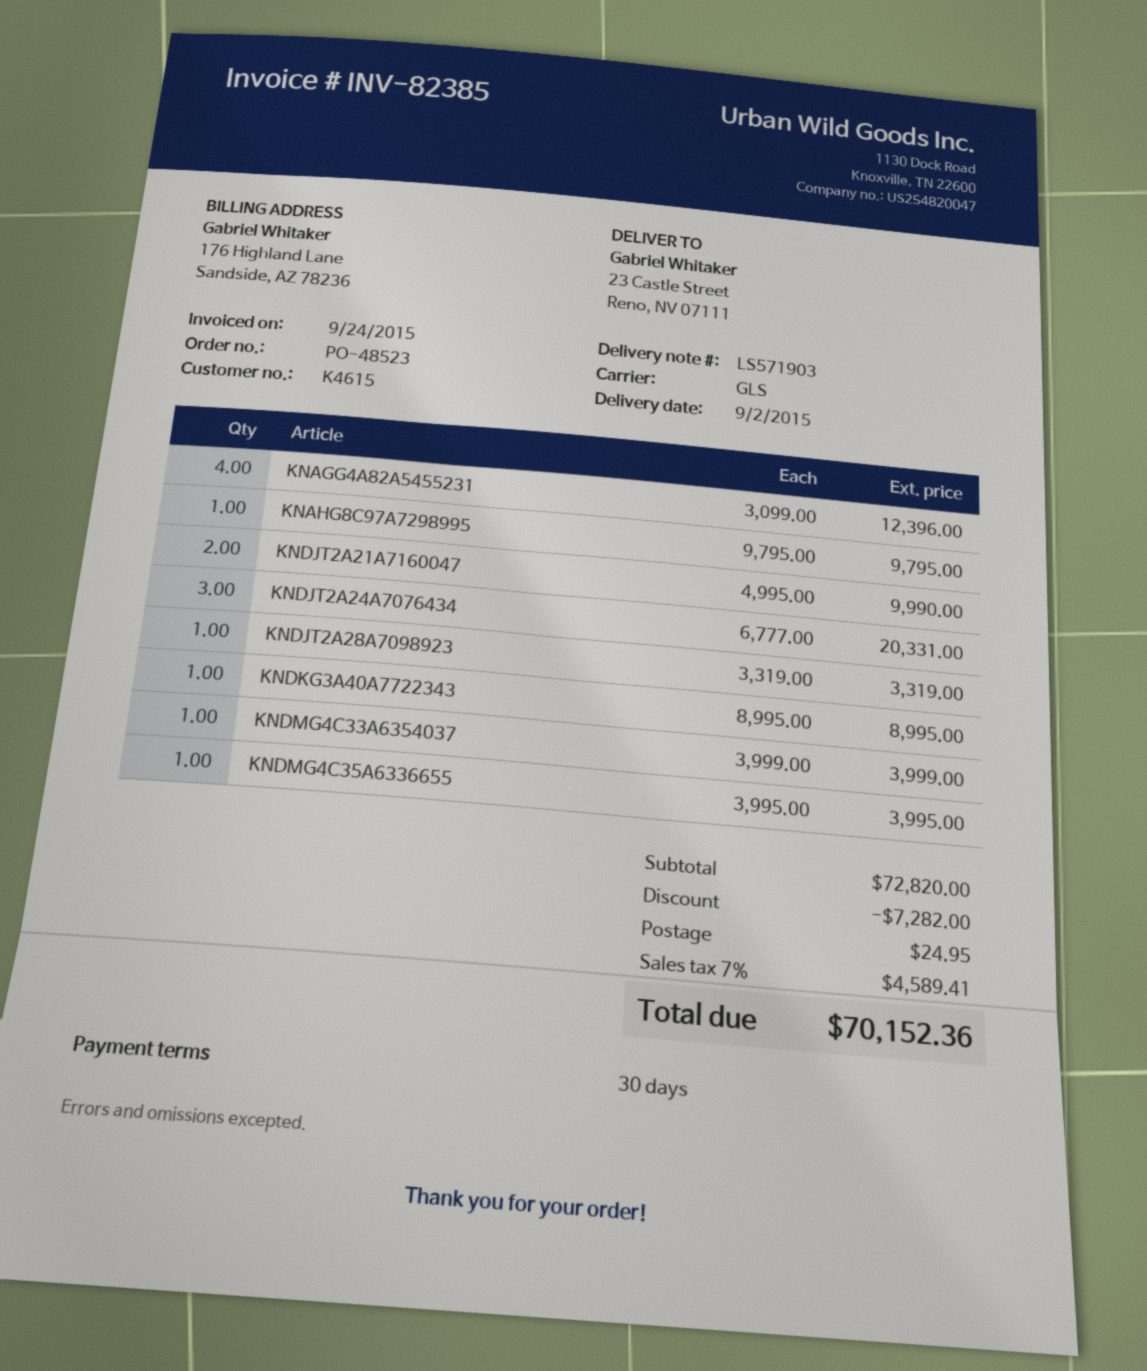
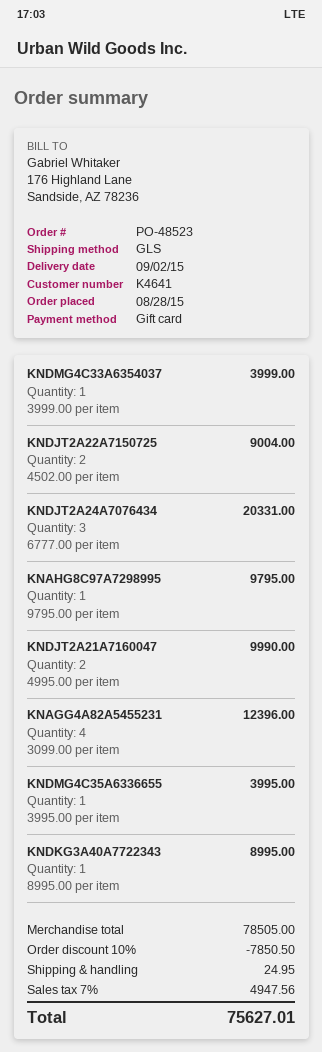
customer number: K4615 -> K4641
KNDJT2A28A7098923: 1 x 3319.00 = 3319.00 -> none
KNDJT2A22A7150725: none -> 2 x 4502.00 = 9004.00
subtotal: 72820.00 -> 78505.00
discount: 7282.00 -> 7850.50
tax: 7% = 4589.41 -> 7% = 4947.56
total: 70152.36 -> 75627.01

